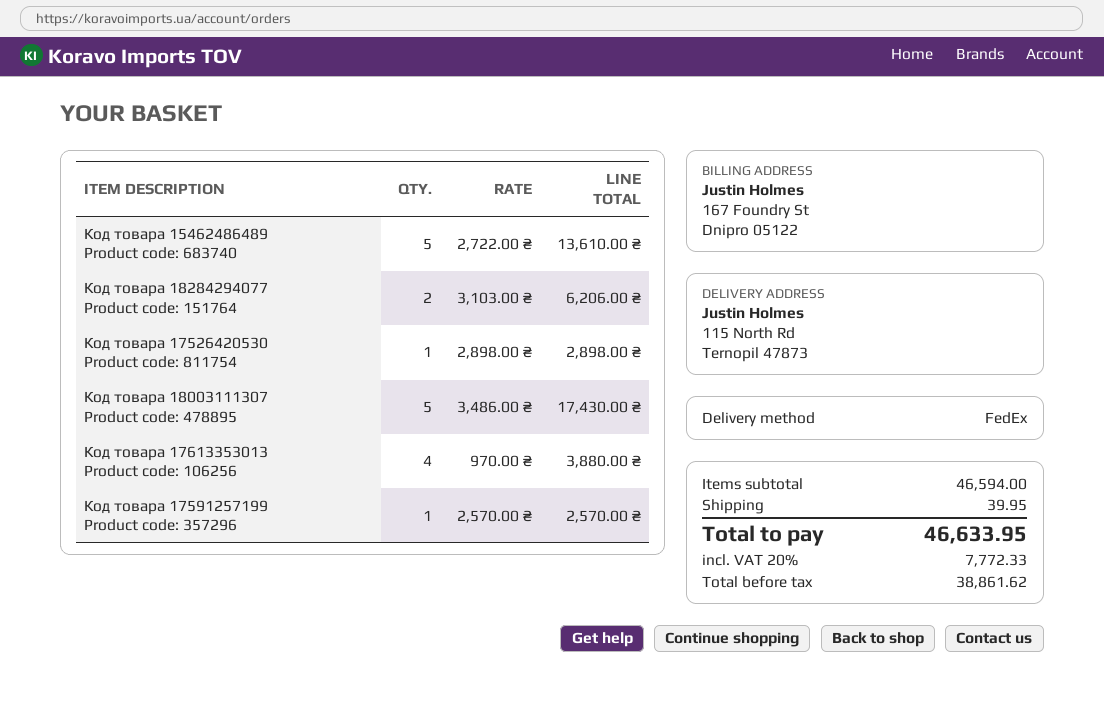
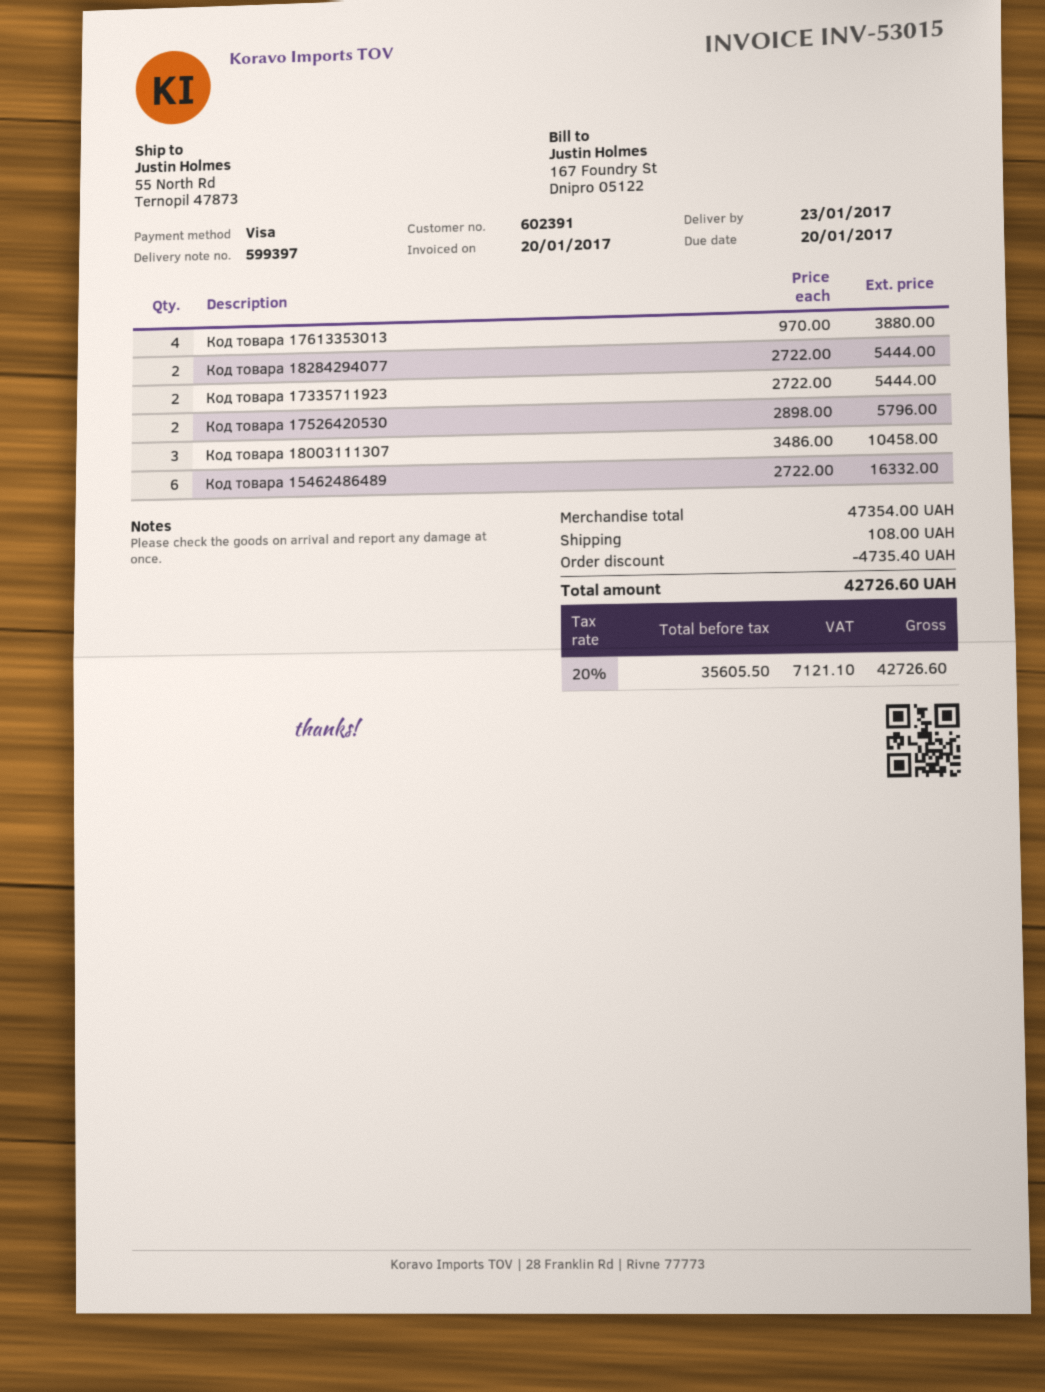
ship to: 115 North Rd, Ternopil 47873 -> 55 North Rd, Ternopil 47873
Код товара 15462486489: 5 x 2722.00 = 13610.00 -> 6 x 2722.00 = 16332.00
Код товара 18284294077: 2 x 3103.00 = 6206.00 -> 2 x 2722.00 = 5444.00
Код товара 17526420530: 1 x 2898.00 = 2898.00 -> 2 x 2898.00 = 5796.00
Код товара 18003111307: 5 x 3486.00 = 17430.00 -> 3 x 3486.00 = 10458.00
Код товара 17591257199: 1 x 2570.00 = 2570.00 -> none
Код товара 17335711923: none -> 2 x 2722.00 = 5444.00
subtotal: 46594.00 -> 47354.00
discount: none -> 4735.40
shipping: 39.95 -> 108.00
net: 38861.62 -> 35605.50
tax: 20% = 7772.33 -> 20% = 7121.10
total: 46633.95 -> 42726.60

